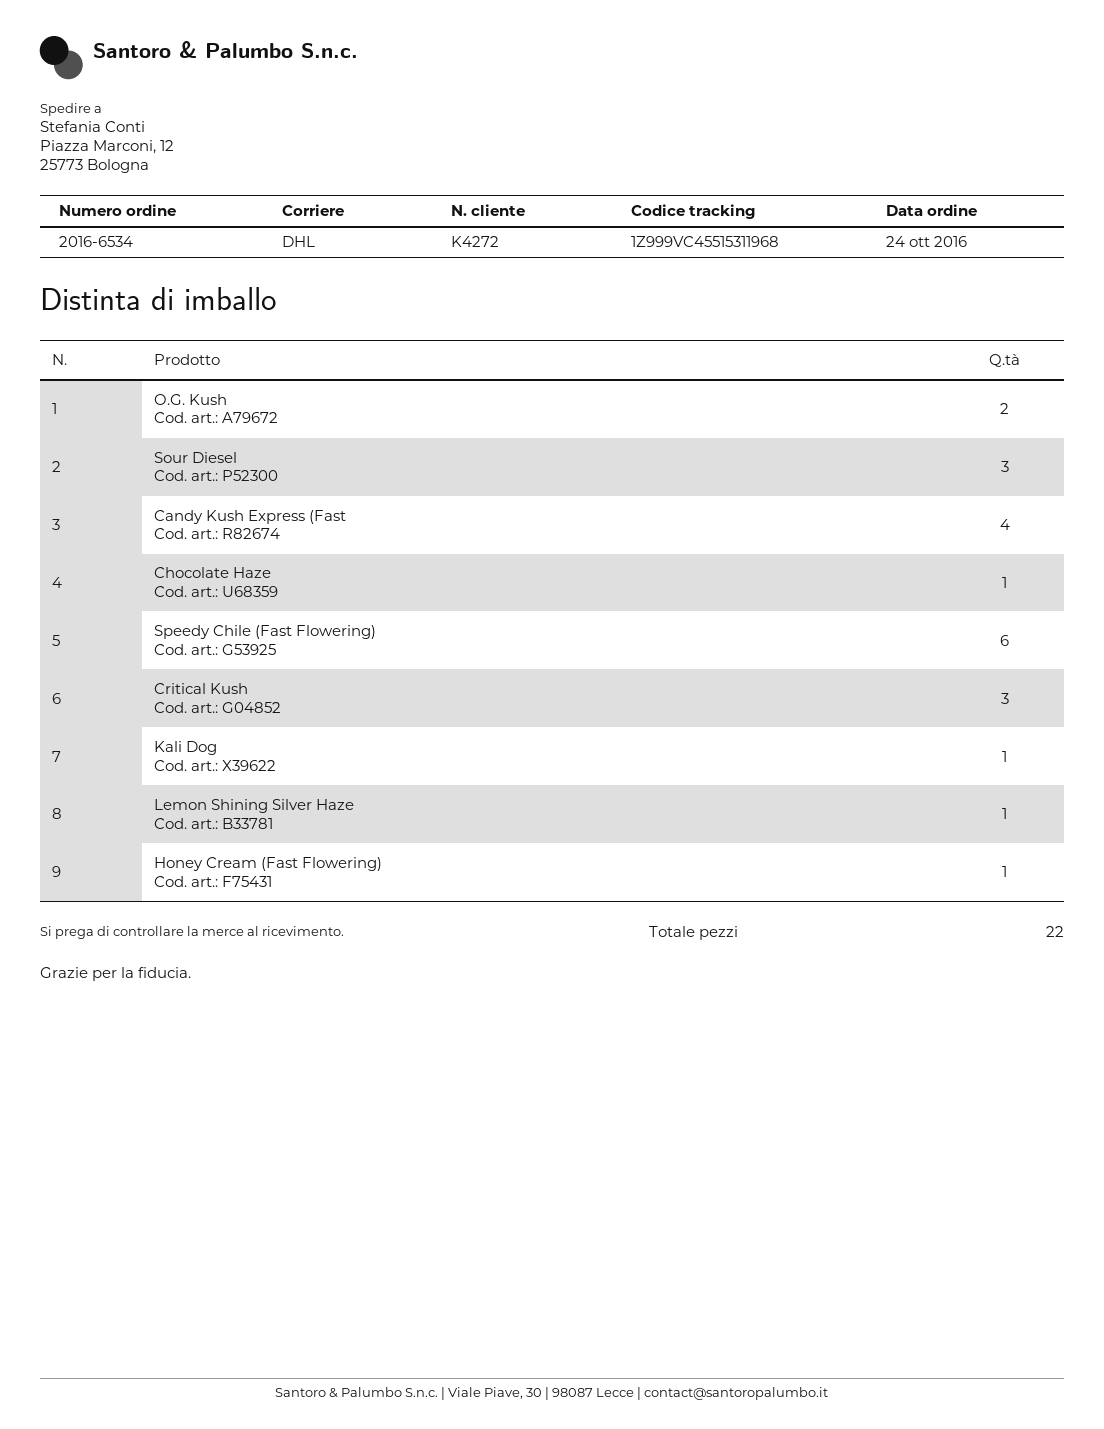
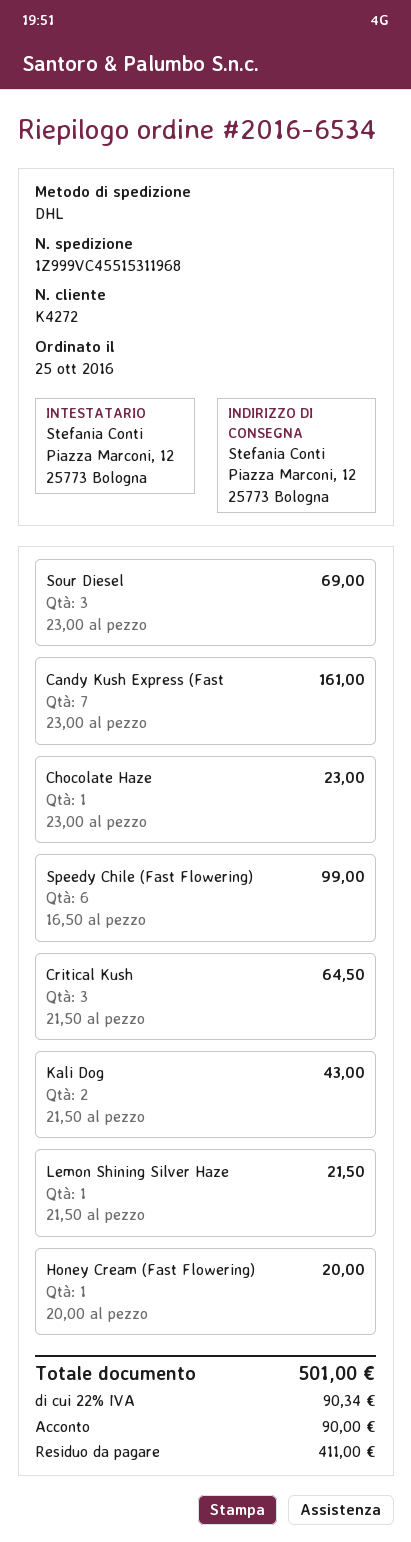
order date: 2016-10-24 -> 2016-10-25
O.G. Kush: 2 -> none
Candy Kush Express (Fast: 4 -> 7
Kali Dog: 1 -> 2

